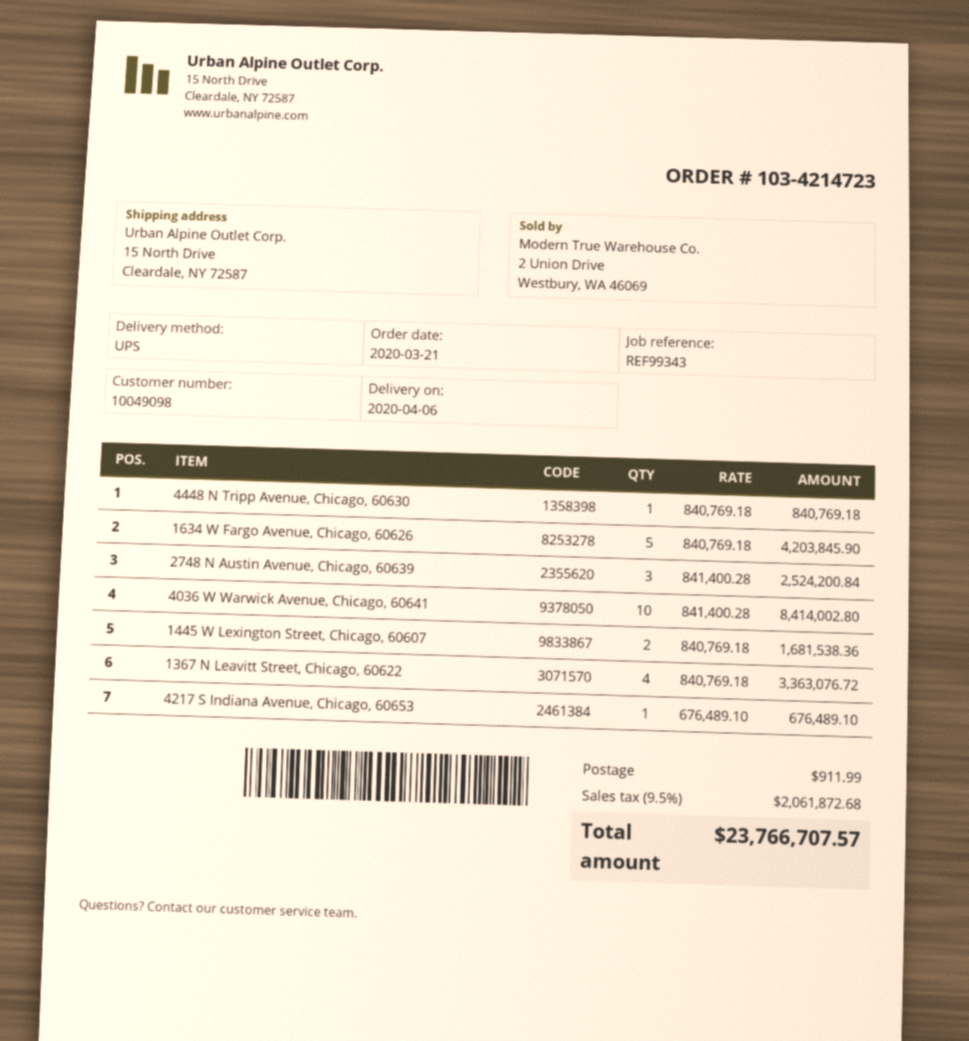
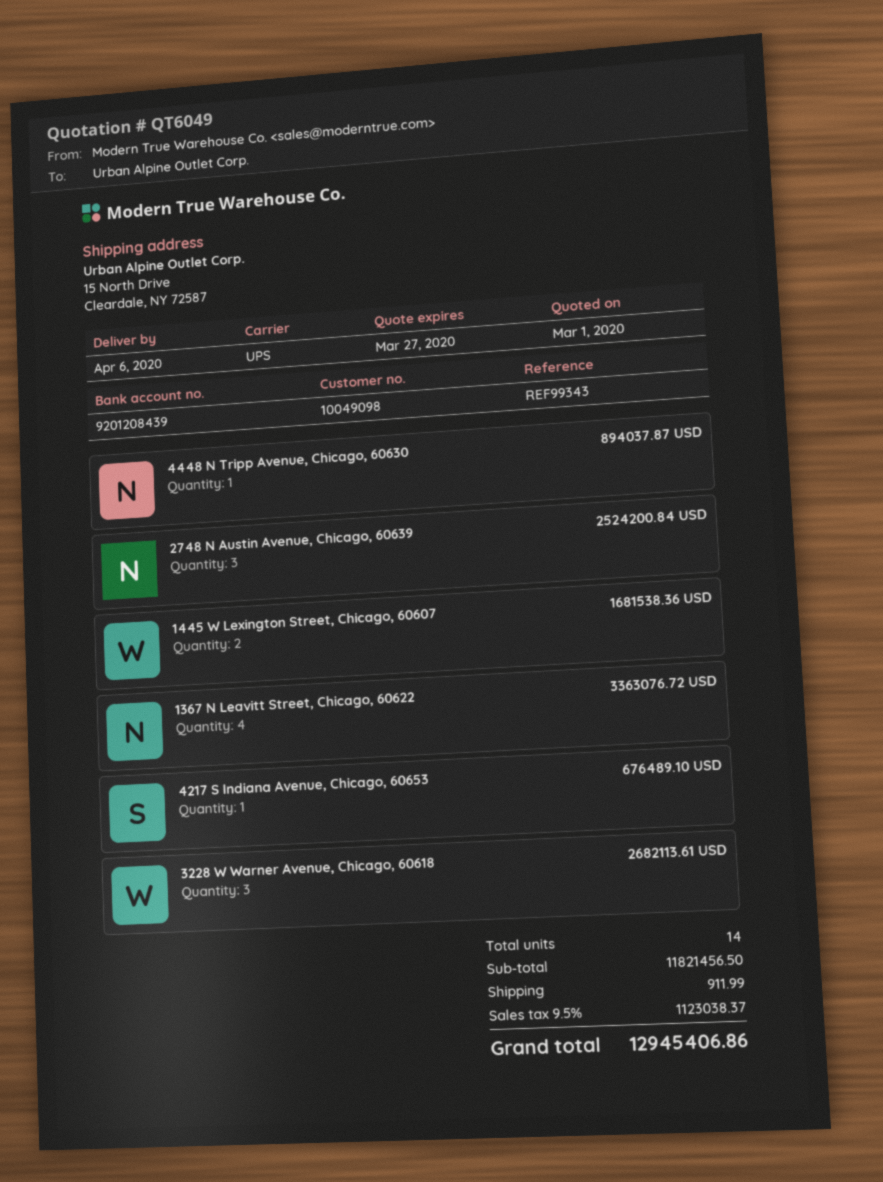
4448 N Tripp Avenue, Chicago, 60630: 1 for 840769.18 -> 1 for 894037.87
1634 W Fargo Avenue, Chicago, 60626: 5 for 4203845.90 -> none
4036 W Warwick Avenue, Chicago, 60641: 10 for 8414002.80 -> none
3228 W Warner Avenue, Chicago, 60618: none -> 3 for 2682113.61
tax: 9.5% = 2061872.68 -> 9.5% = 1123038.37
total: 23766707.57 -> 12945406.86

